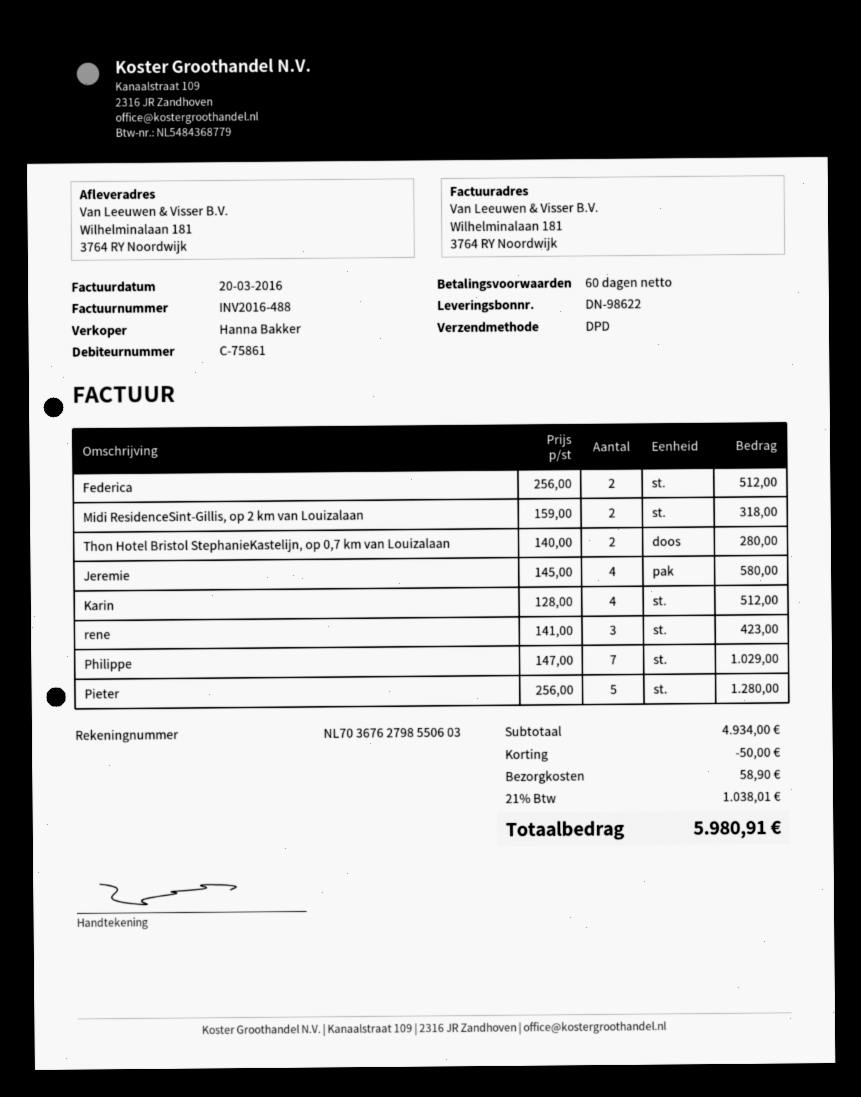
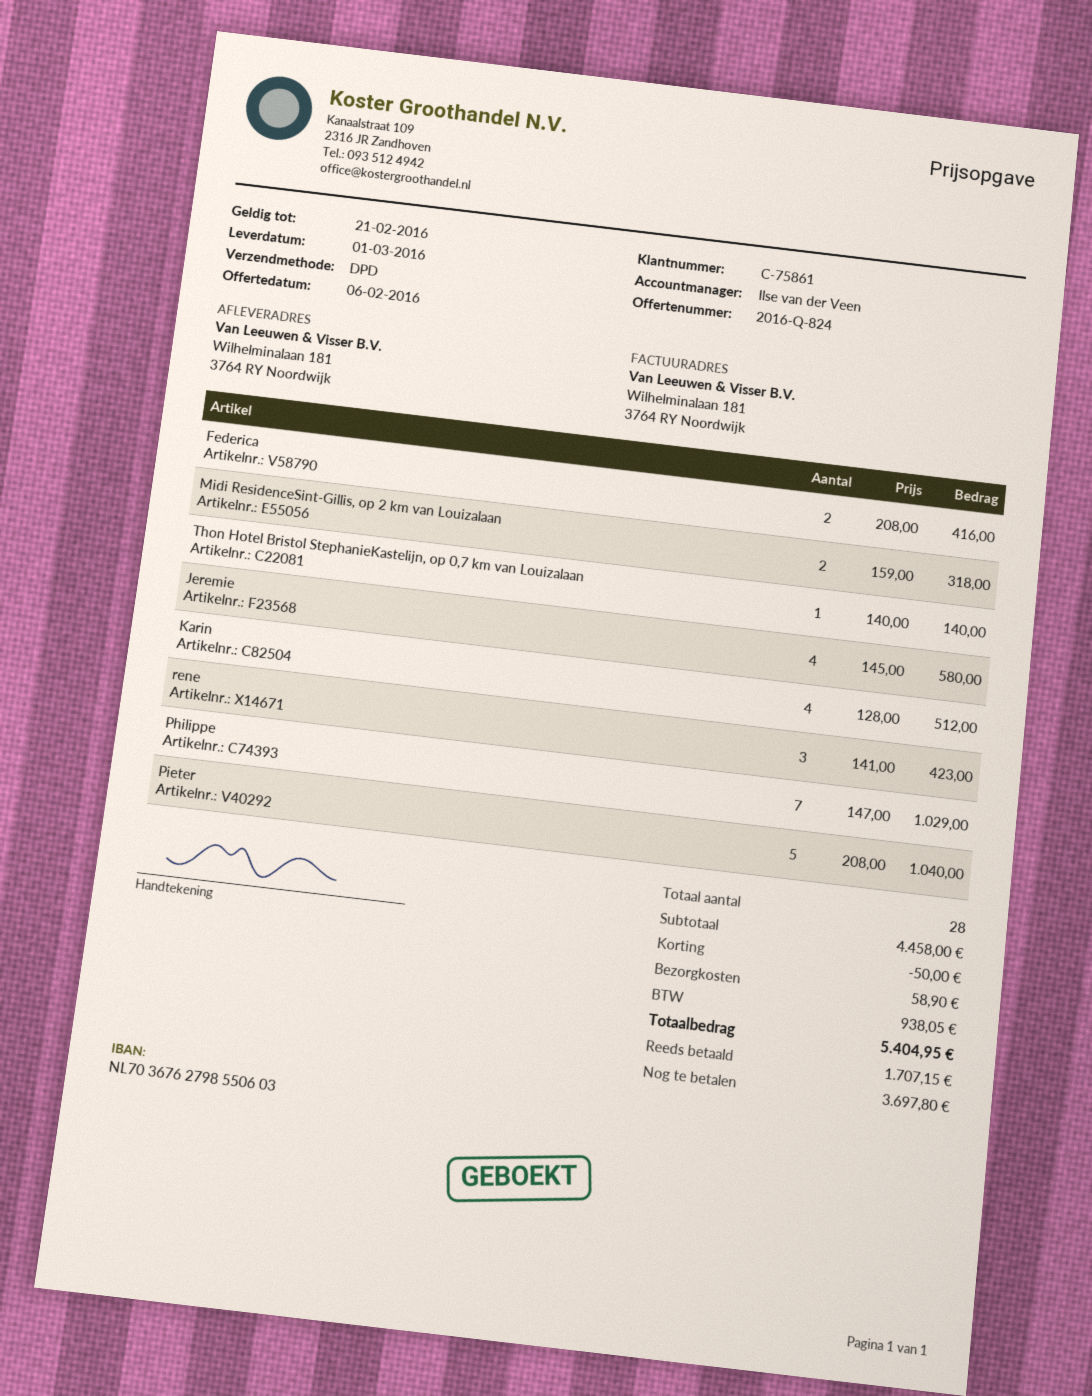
sales rep: Hanna Bakker -> Ilse van der Veen
Federica: 2 x 256.00 = 512.00 -> 2 x 208.00 = 416.00
Thon Hotel Bristol StephanieKastelijn, op 0,7 km van Louizalaan: 2 x 140.00 = 280.00 -> 1 x 140.00 = 140.00
Pieter: 5 x 256.00 = 1280.00 -> 5 x 208.00 = 1040.00
subtotal: 4934.00 -> 4458.00
tax: 1038.01 -> 938.05
total: 5980.91 -> 5404.95

